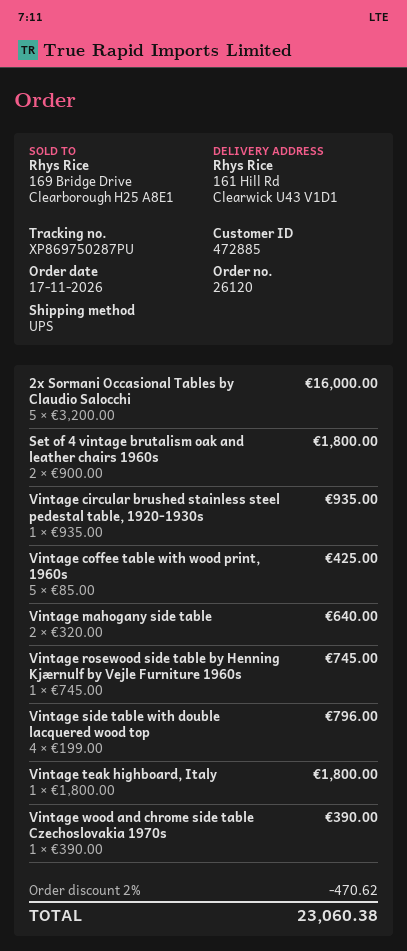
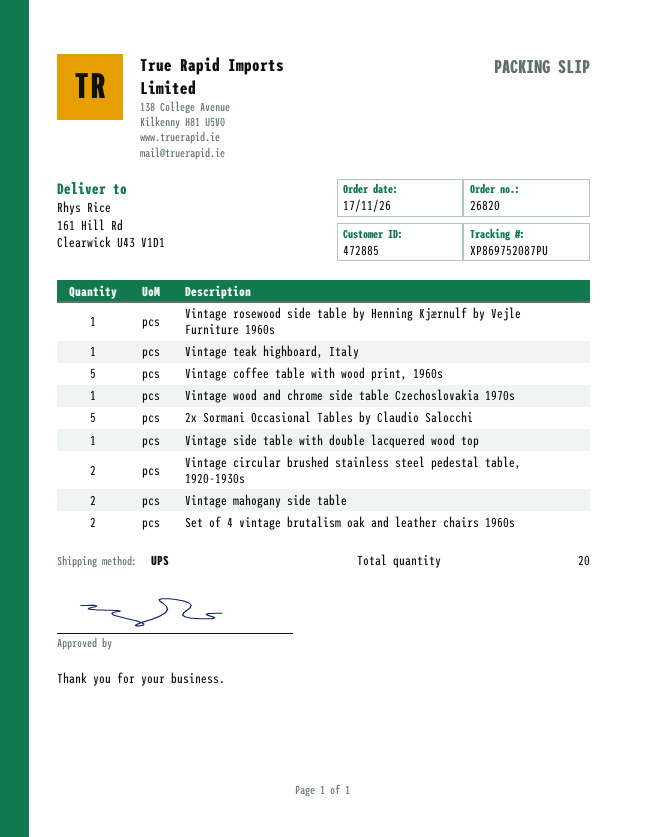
order number: 26120 -> 26820
tracking number: XP869750287PU -> XP869752087PU
Vintage circular brushed stainless steel pedestal table, 1920-1930s: 1 -> 2
Vintage side table with double lacquered wood top: 4 -> 1

